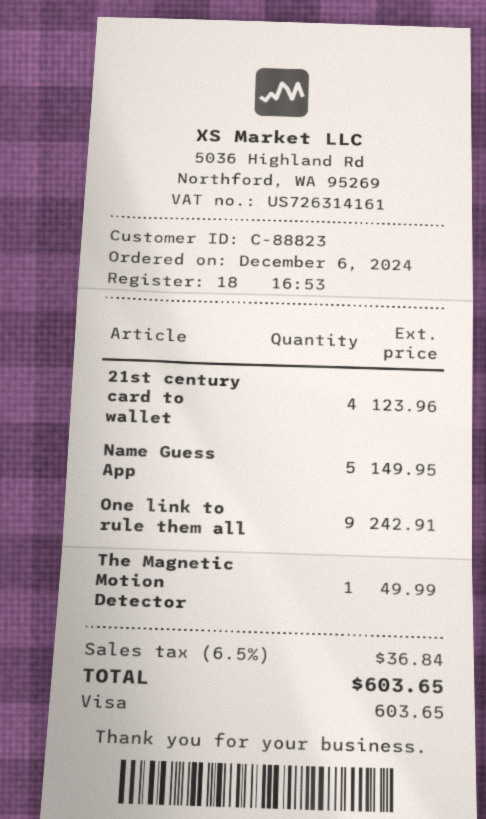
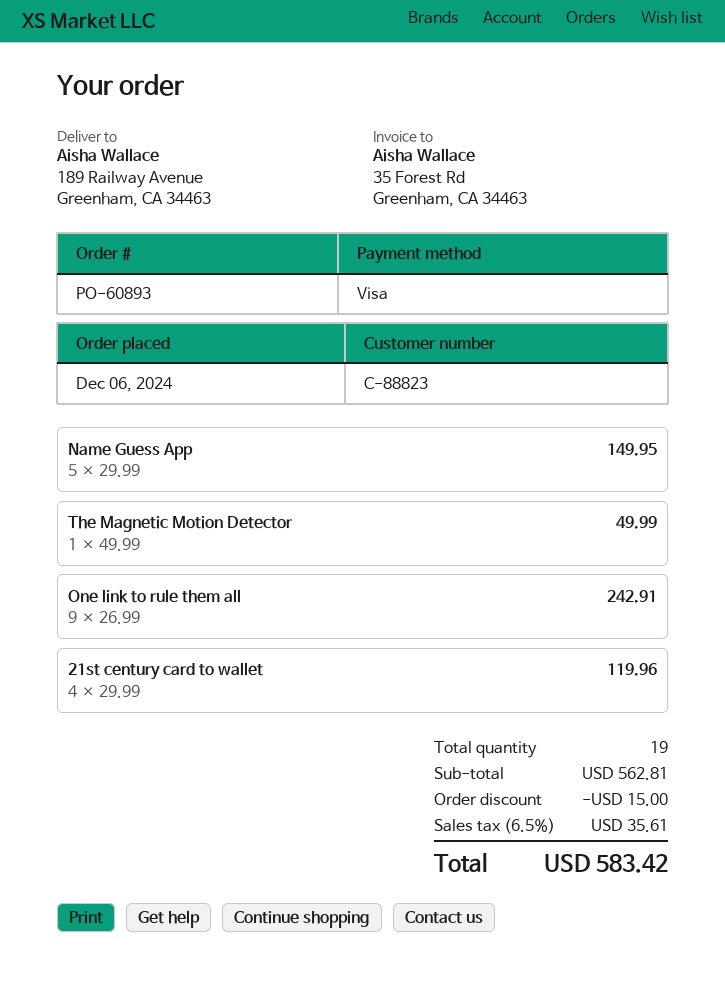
21st century card to wallet: 4 for 123.96 -> 4 for 119.96
discount: none -> 15.00
tax: 6.5% = 36.84 -> 6.5% = 35.61
total: 603.65 -> 583.42

